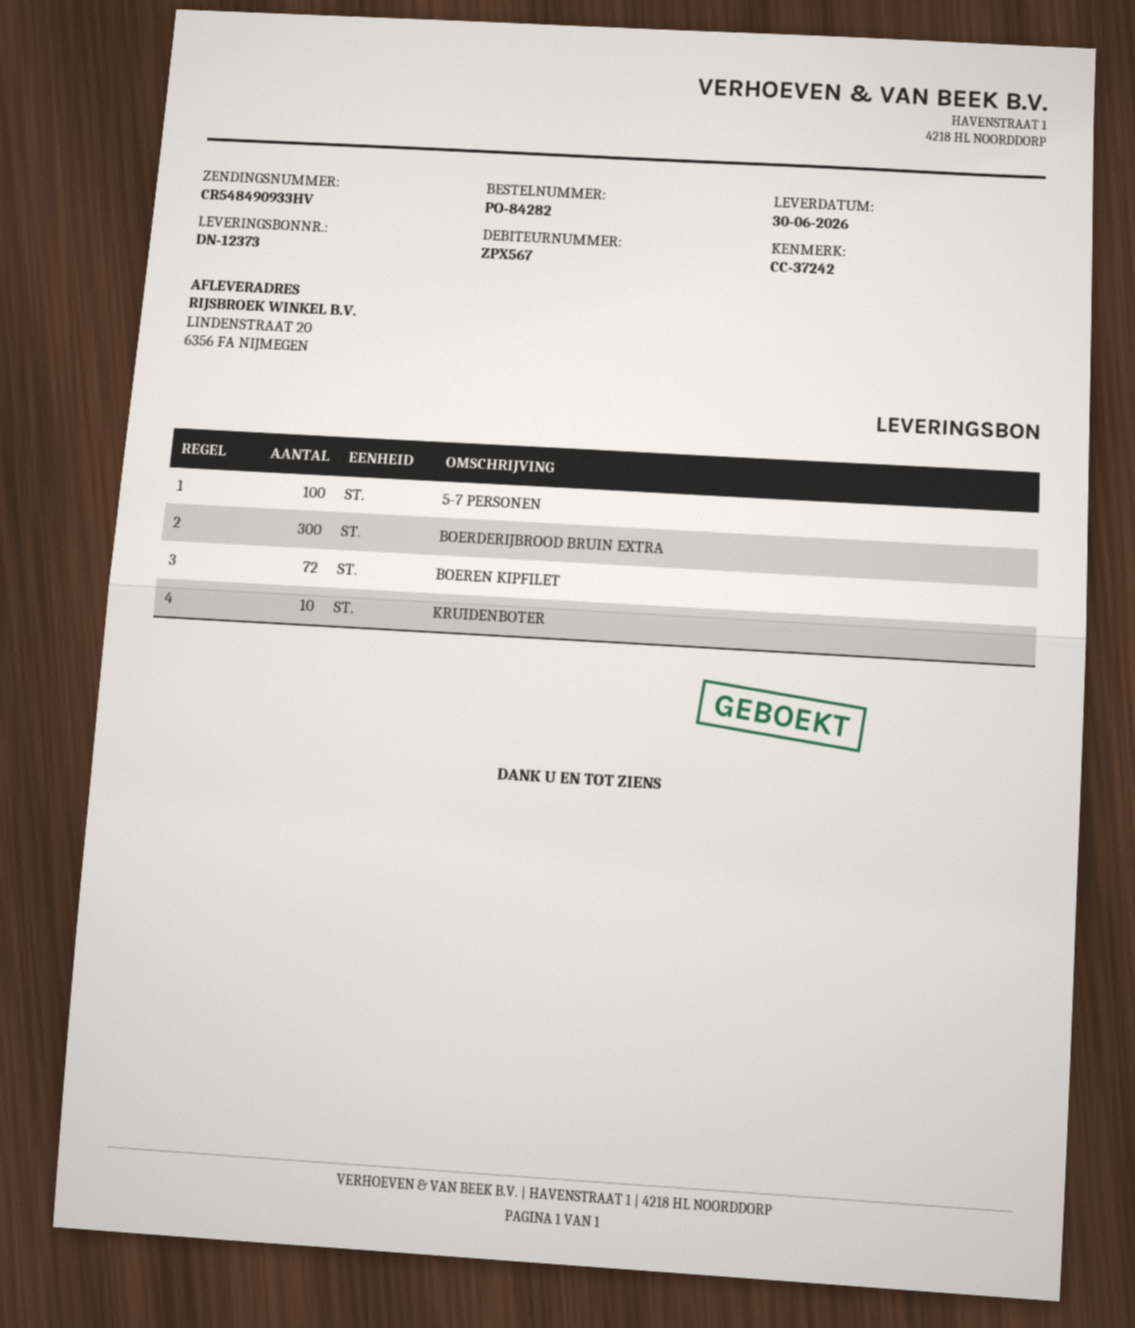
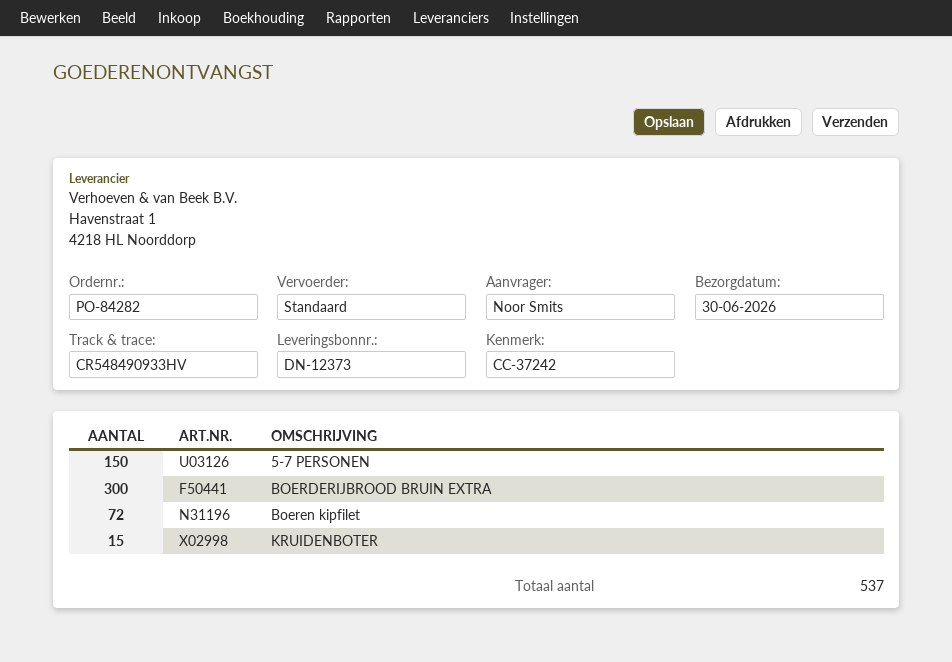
5-7 PERSONEN: 100 -> 150
KRUIDENBOTER: 10 -> 15

